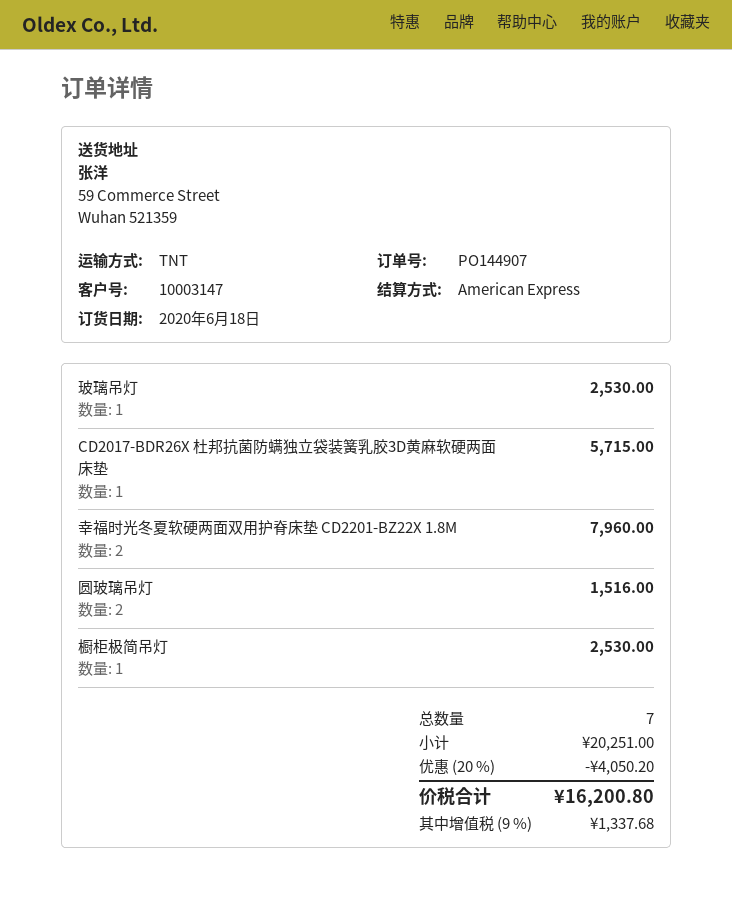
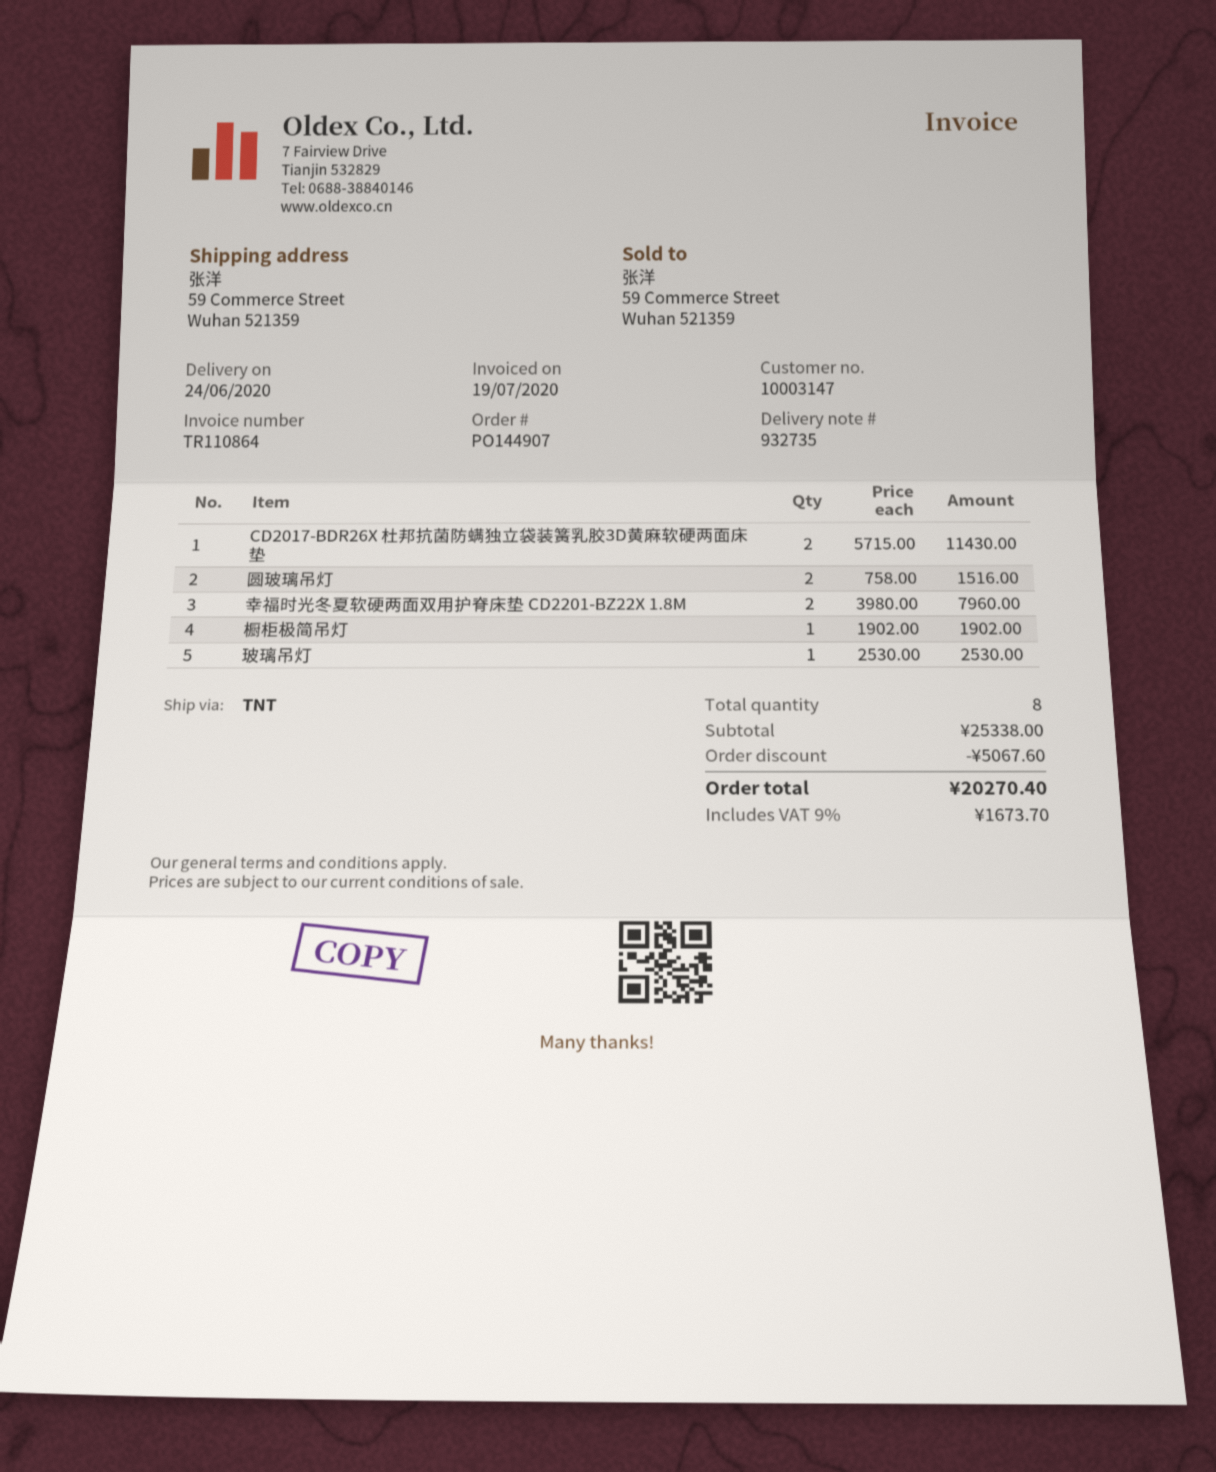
CD2017-BDR26X 杜邦抗菌防螨独立袋装簧乳胶3D黄麻软硬两面床垫: 1 for 5715.00 -> 2 for 11430.00
橱柜极简吊灯: 1 for 2530.00 -> 1 for 1902.00
total quantity: 7 -> 8
subtotal: 20251.00 -> 25338.00
discount: 4050.20 -> 5067.60
tax: 9% = 1337.68 -> 9% = 1673.70
total: 16200.80 -> 20270.40

